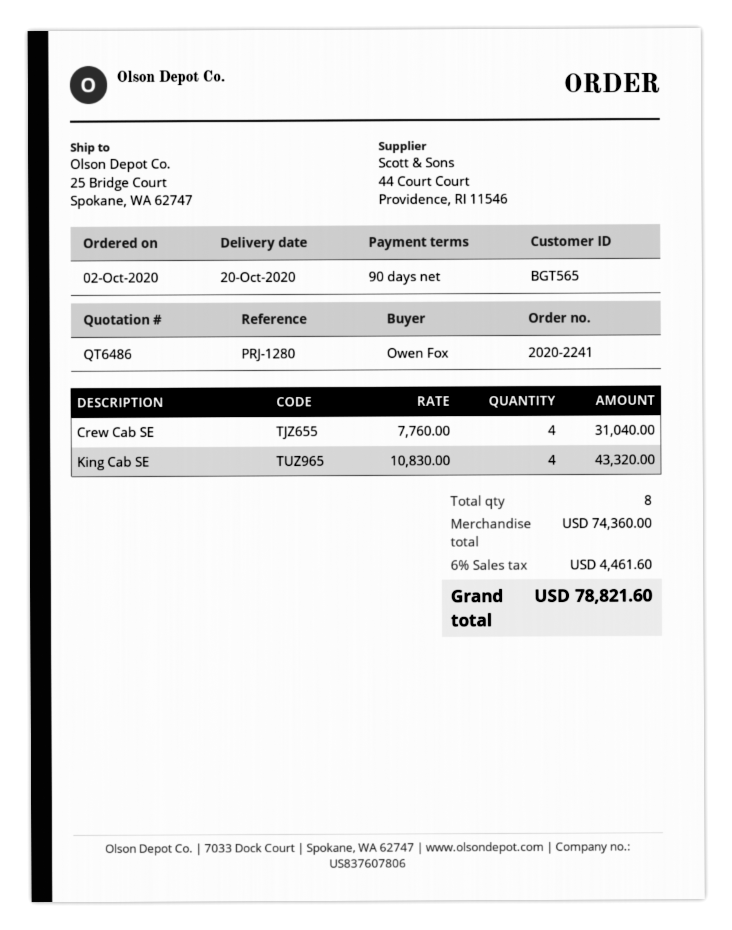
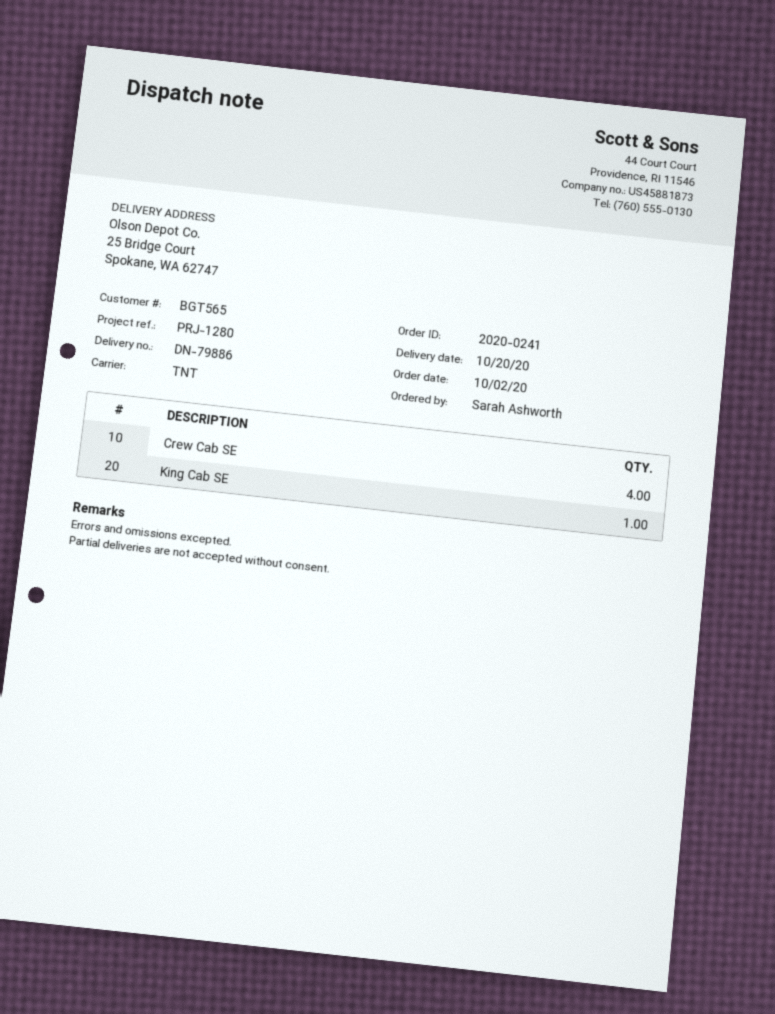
order number: 2020-2241 -> 2020-0241
ordered by: Owen Fox -> Sarah Ashworth
King Cab SE: 4 -> 1

